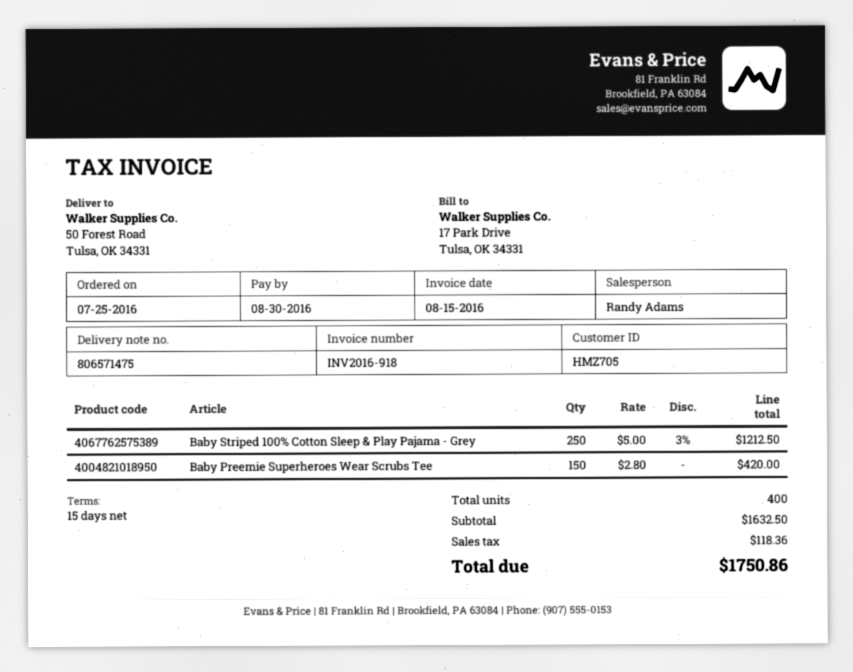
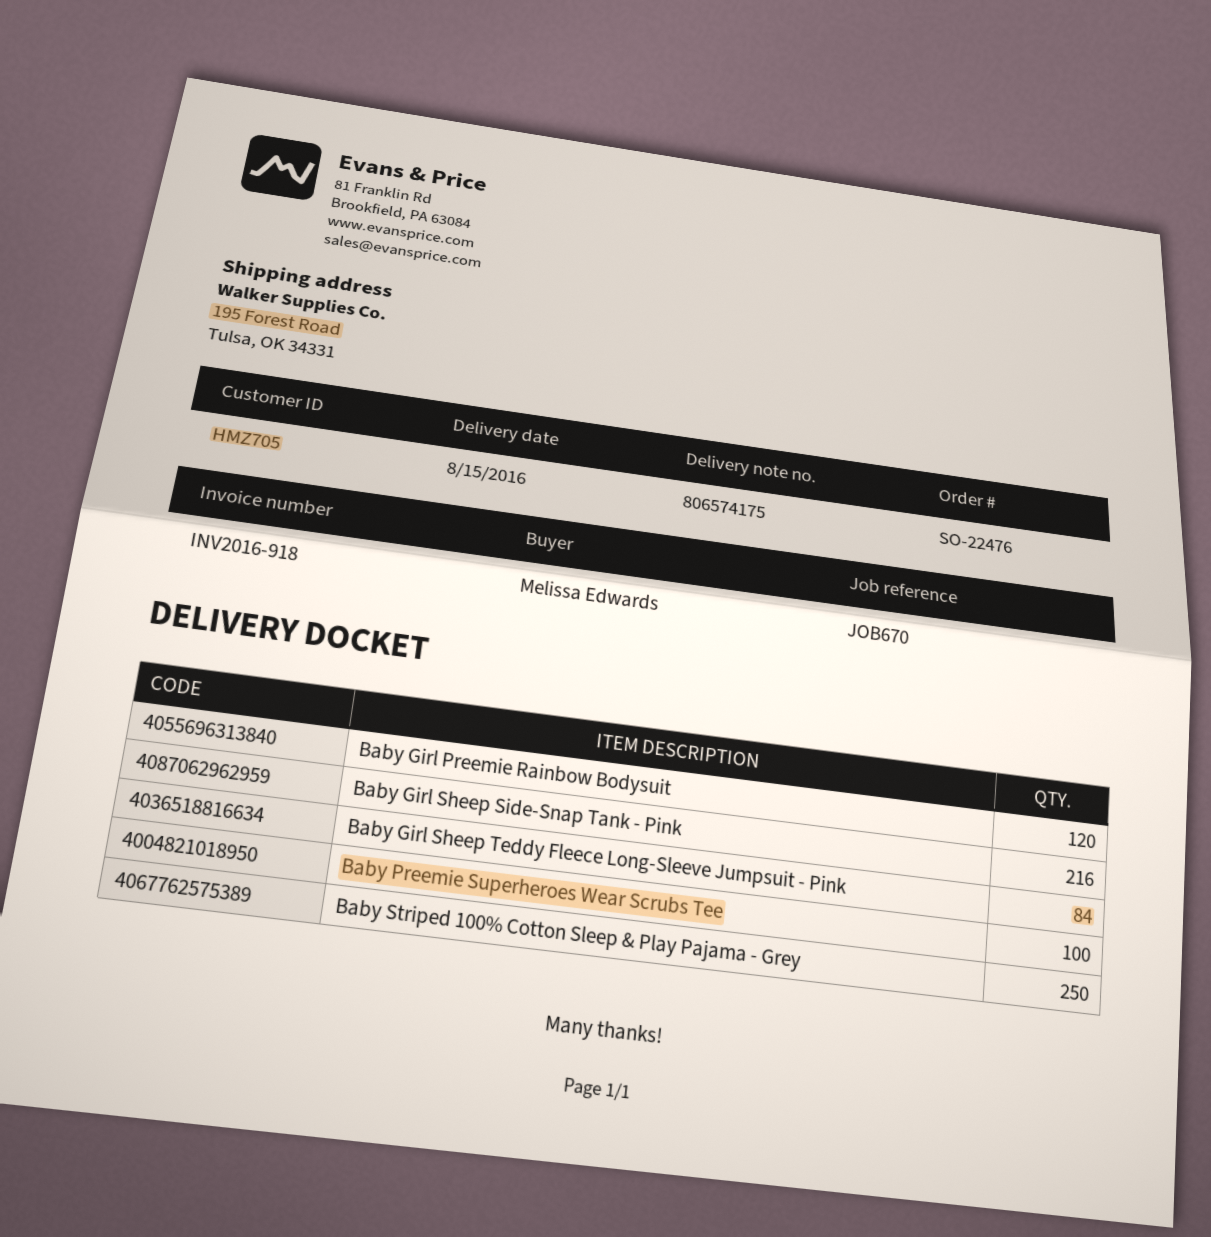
delivery note number: 806571475 -> 806574175
ship to: 50 Forest Road, Tulsa, OK 34331 -> 195 Forest Road, Tulsa, OK 34331
Baby Preemie Superheroes Wear Scrubs Tee: 150 -> 100
Baby Girl Preemie Rainbow Bodysuit: none -> 120
Baby Girl Sheep Side-Snap Tank - Pink: none -> 216
Baby Girl Sheep Teddy Fleece Long-Sleeve Jumpsuit - Pink: none -> 84

